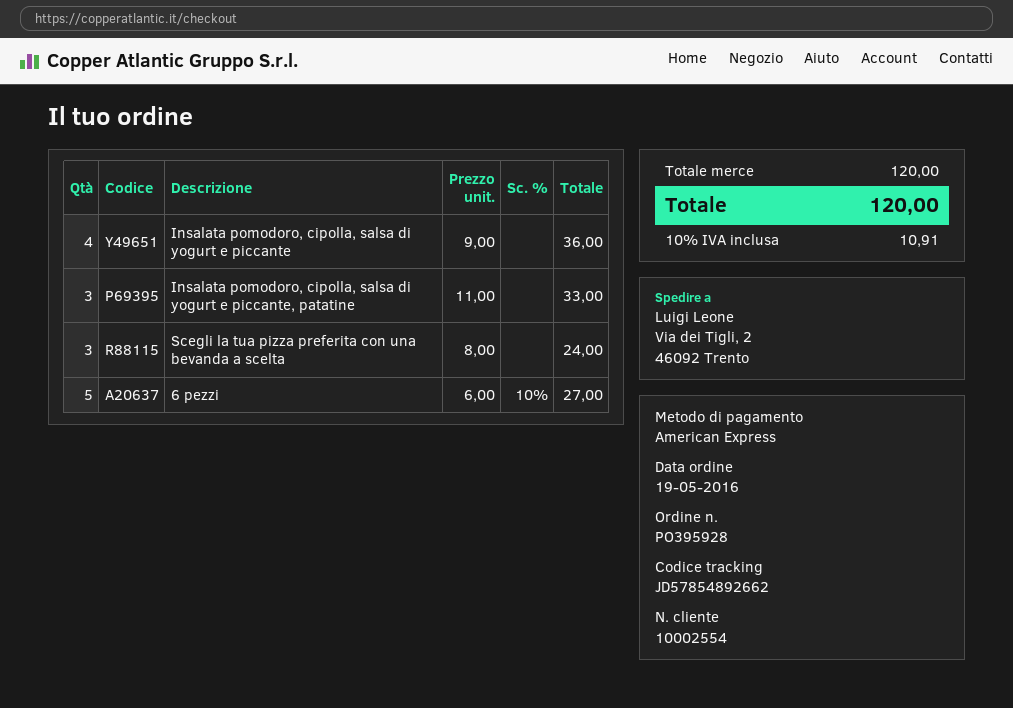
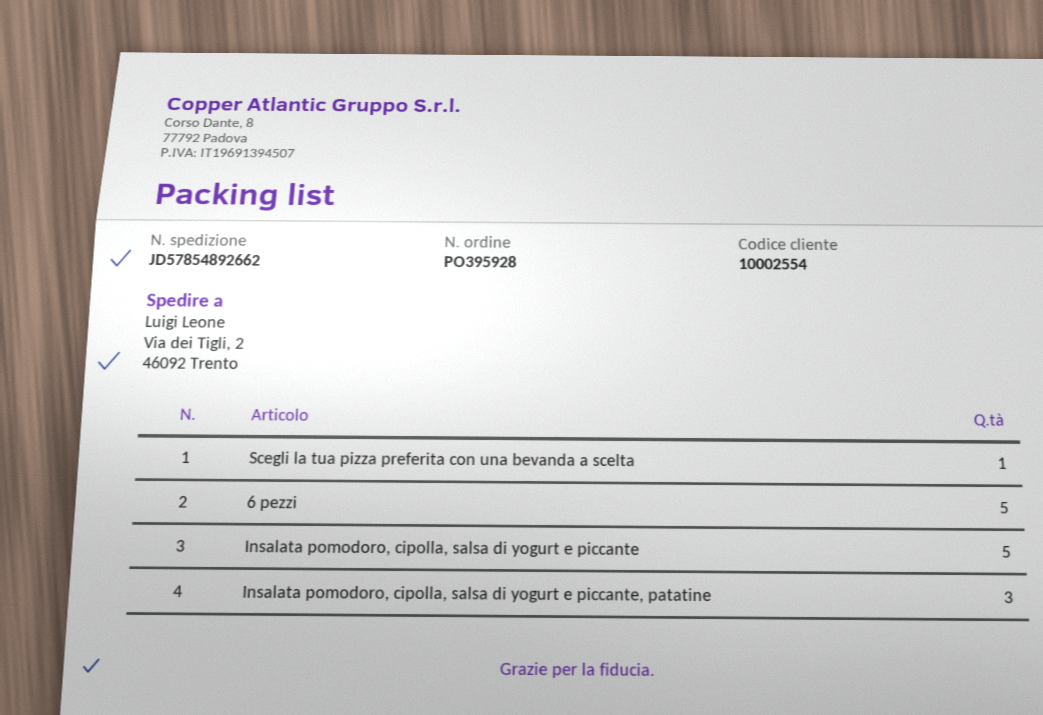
Insalata pomodoro, cipolla, salsa di yogurt e piccante: 4 -> 5
Scegli la tua pizza preferita con una bevanda a scelta: 3 -> 1

